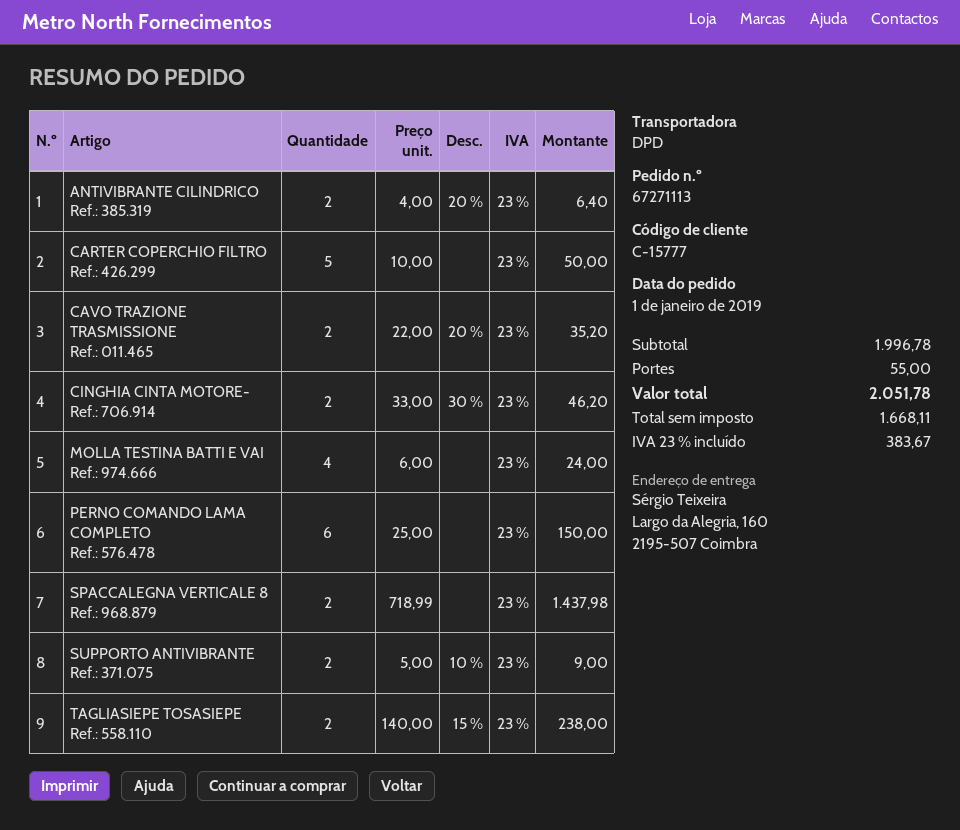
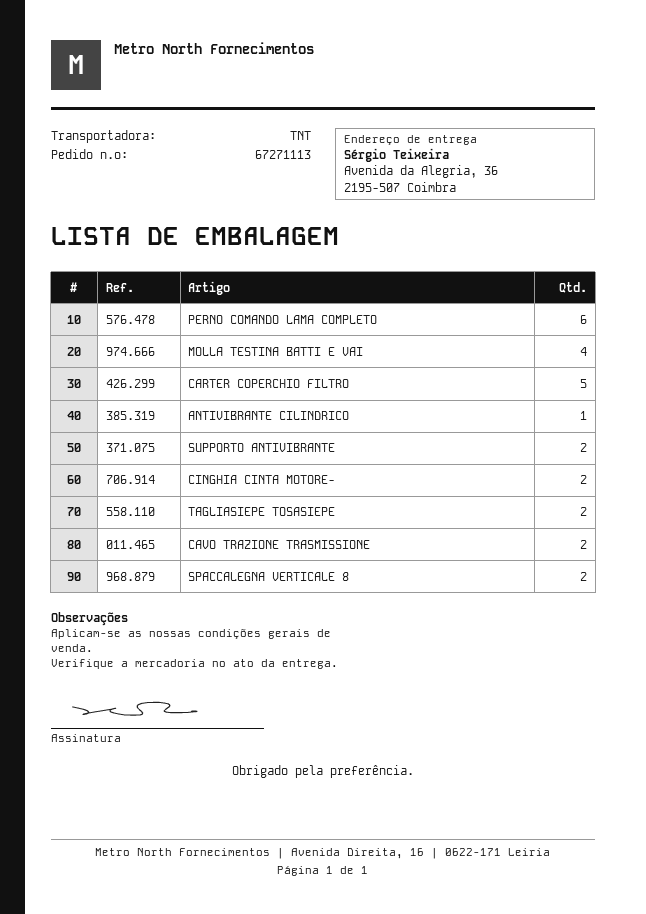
shipping method: DPD -> TNT
ship to: Largo da Alegria, 160, 2195-507 Coimbra -> Avenida da Alegria, 36, 2195-507 Coimbra
ANTIVIBRANTE CILINDRICO: 2 -> 1

